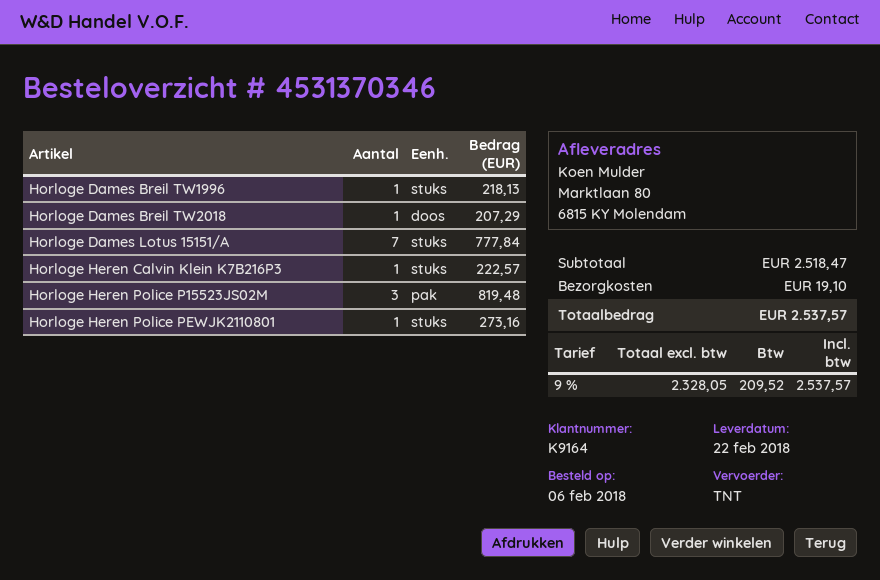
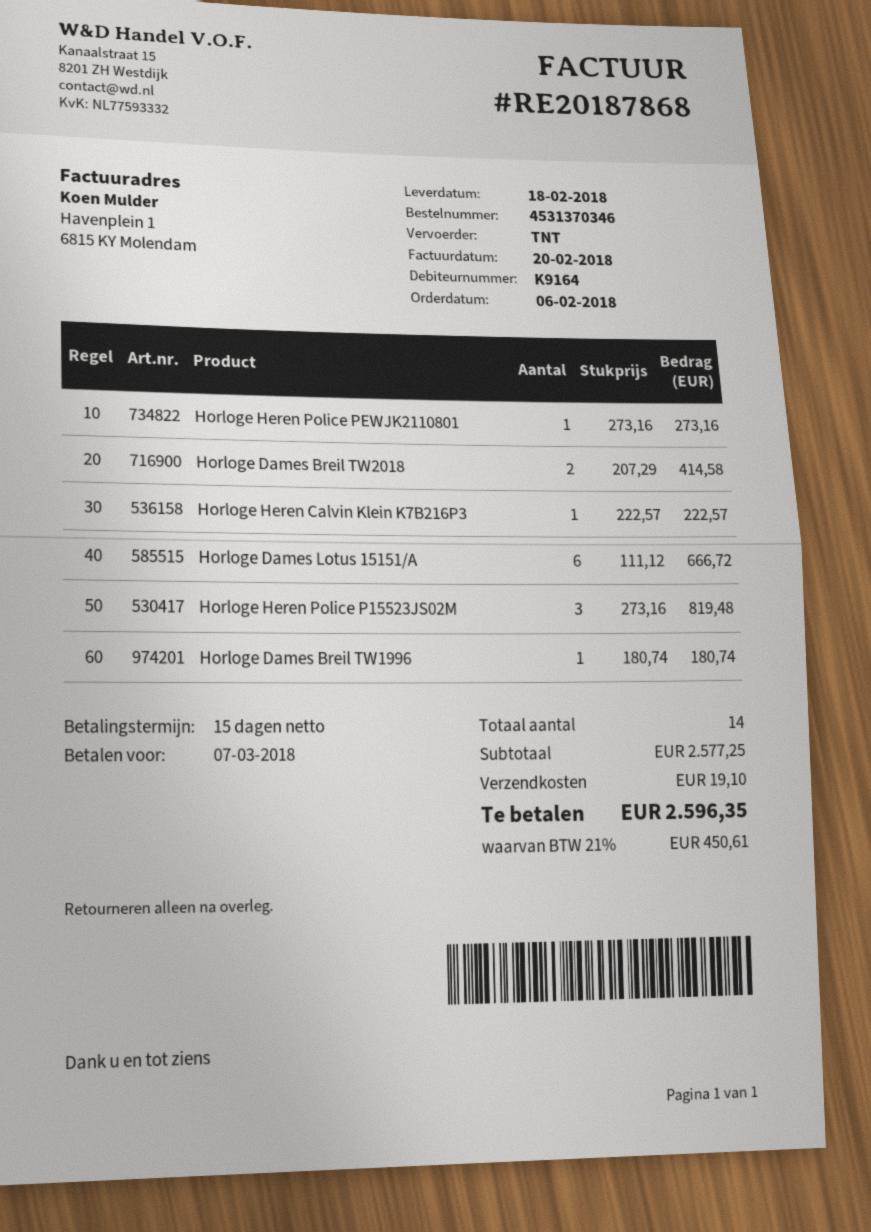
delivery date: 2018-02-22 -> 2018-02-18
Horloge Dames Breil TW1996: 1 for 218.13 -> 1 for 180.74
Horloge Dames Breil TW2018: 1 for 207.29 -> 2 for 414.58
Horloge Dames Lotus 15151/A: 7 for 777.84 -> 6 for 666.72
subtotal: 2518.47 -> 2577.25
tax: 9% = 209.52 -> 21% = 450.61
total: 2537.57 -> 2596.35

